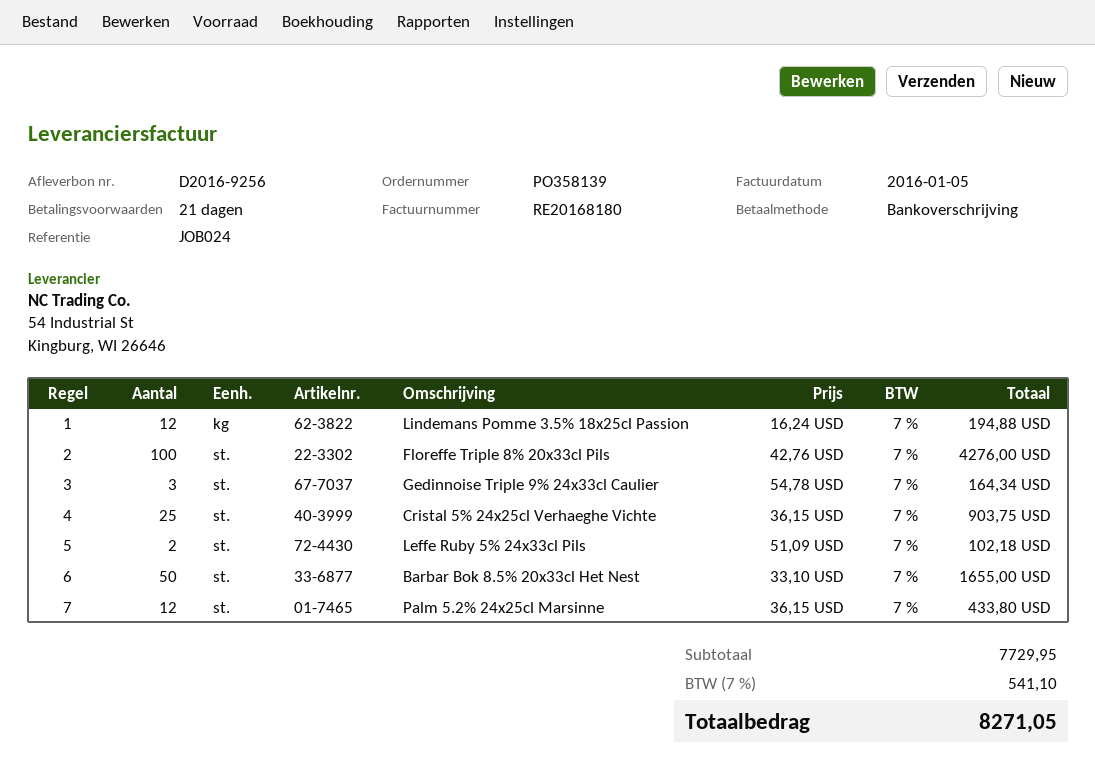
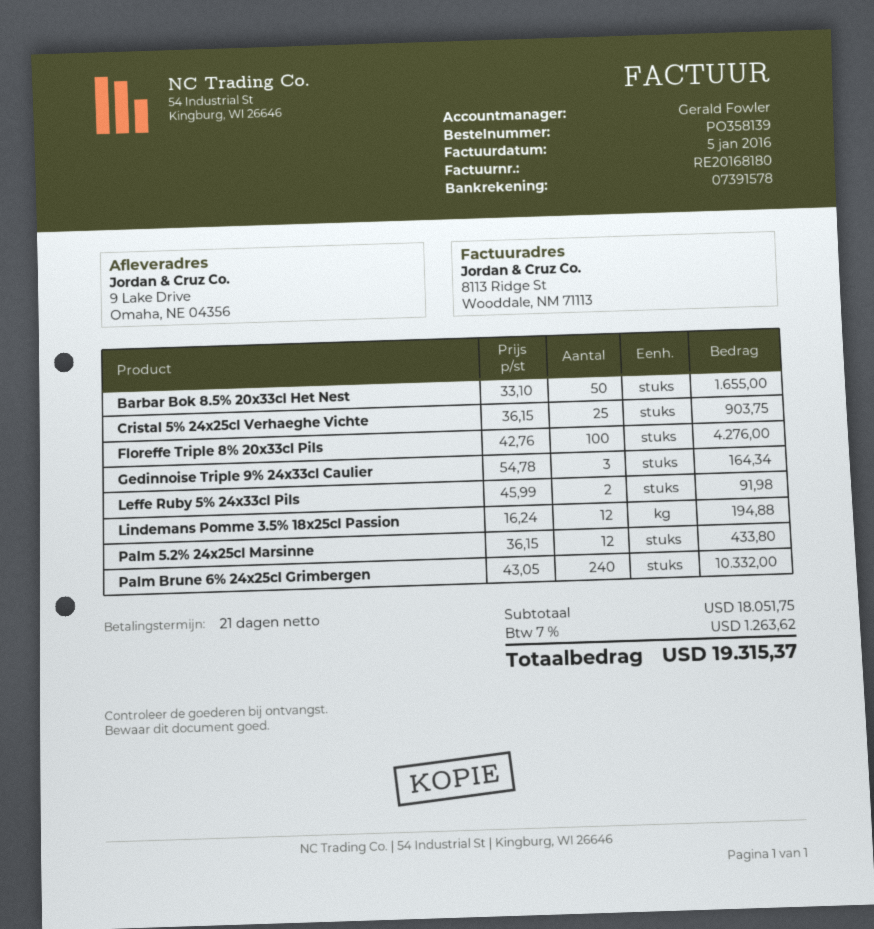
Leffe Ruby 5% 24x33cl Pils: 2 x 51.09 = 102.18 -> 2 x 45.99 = 91.98
Palm Brune 6% 24x25cl Grimbergen: none -> 240 x 43.05 = 10332.00
subtotal: 7729.95 -> 18051.75
tax: 7% = 541.10 -> 7% = 1263.62
total: 8271.05 -> 19315.37

